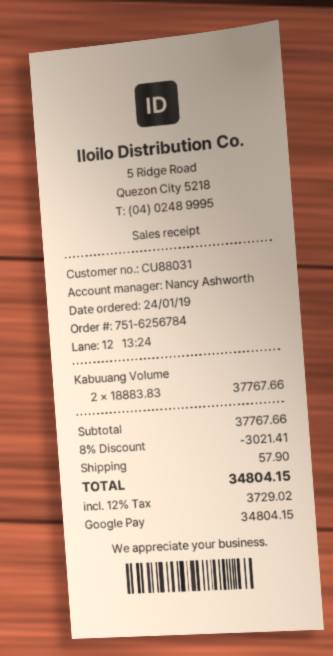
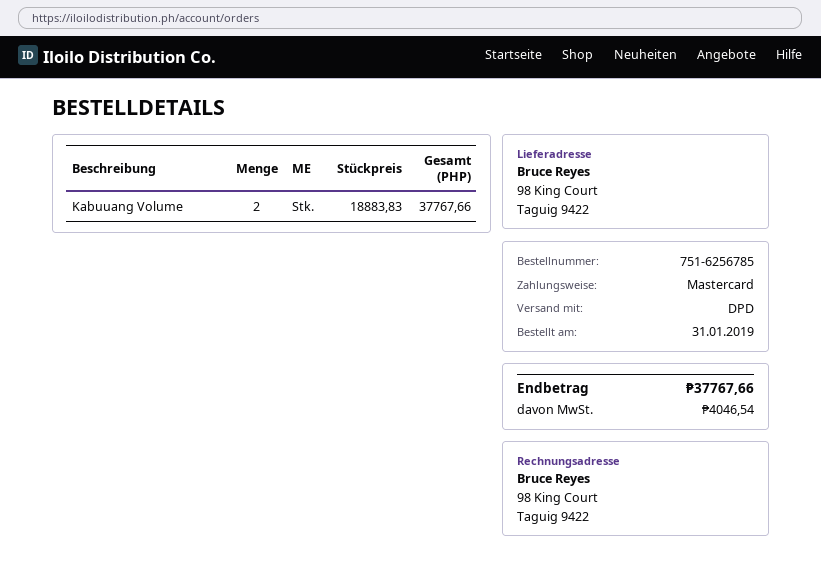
order number: 751-6256784 -> 751-6256785
order date: 2019-01-24 -> 2019-01-31
payment method: Google Pay -> Mastercard
discount: 8% = 3021.41 -> none
shipping: 57.90 -> none
tax: 3729.02 -> 4046.54
total: 34804.15 -> 37767.66

